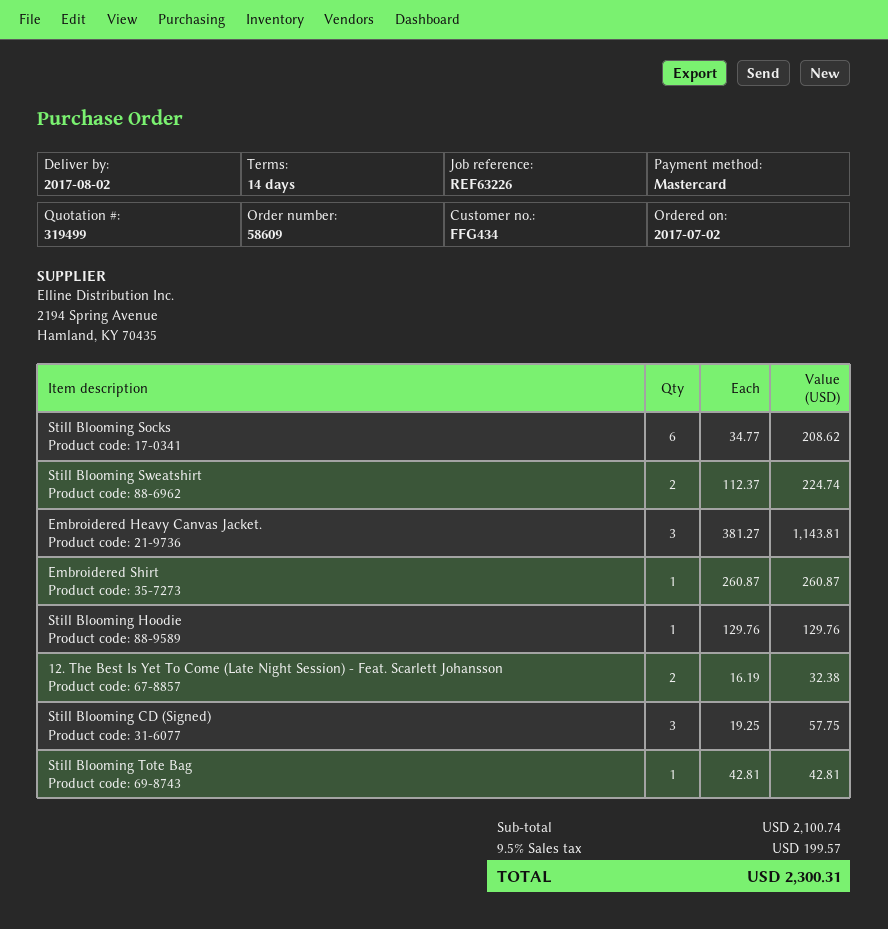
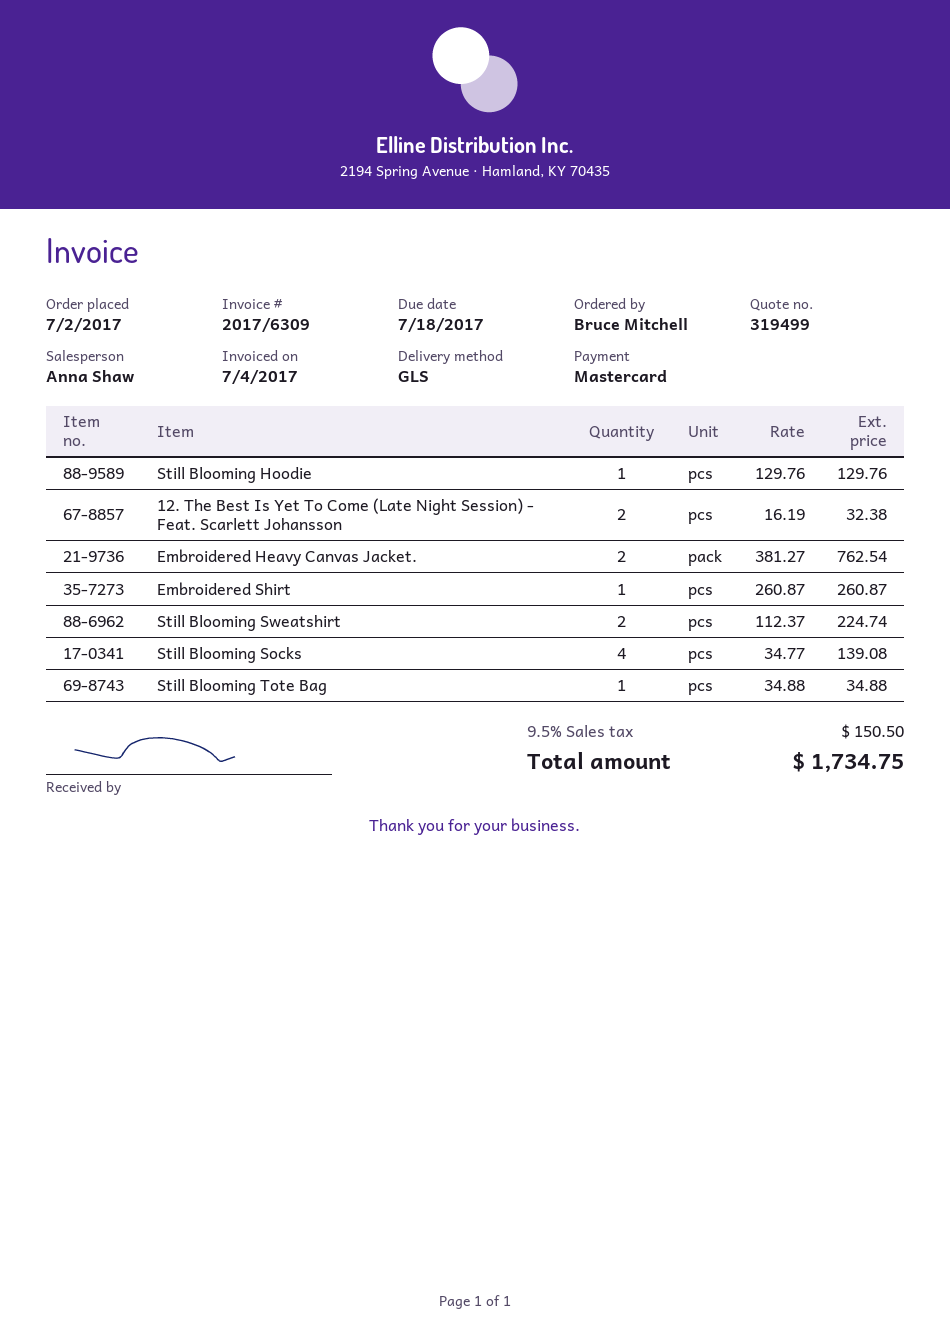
Still Blooming Socks: 6 x 34.77 = 208.62 -> 4 x 34.77 = 139.08
Embroidered Heavy Canvas Jacket.: 3 x 381.27 = 1143.81 -> 2 x 381.27 = 762.54
Still Blooming CD (Signed): 3 x 19.25 = 57.75 -> none
Still Blooming Tote Bag: 1 x 42.81 = 42.81 -> 1 x 34.88 = 34.88
tax: 9.5% = 199.57 -> 9.5% = 150.50
total: 2300.31 -> 1734.75

